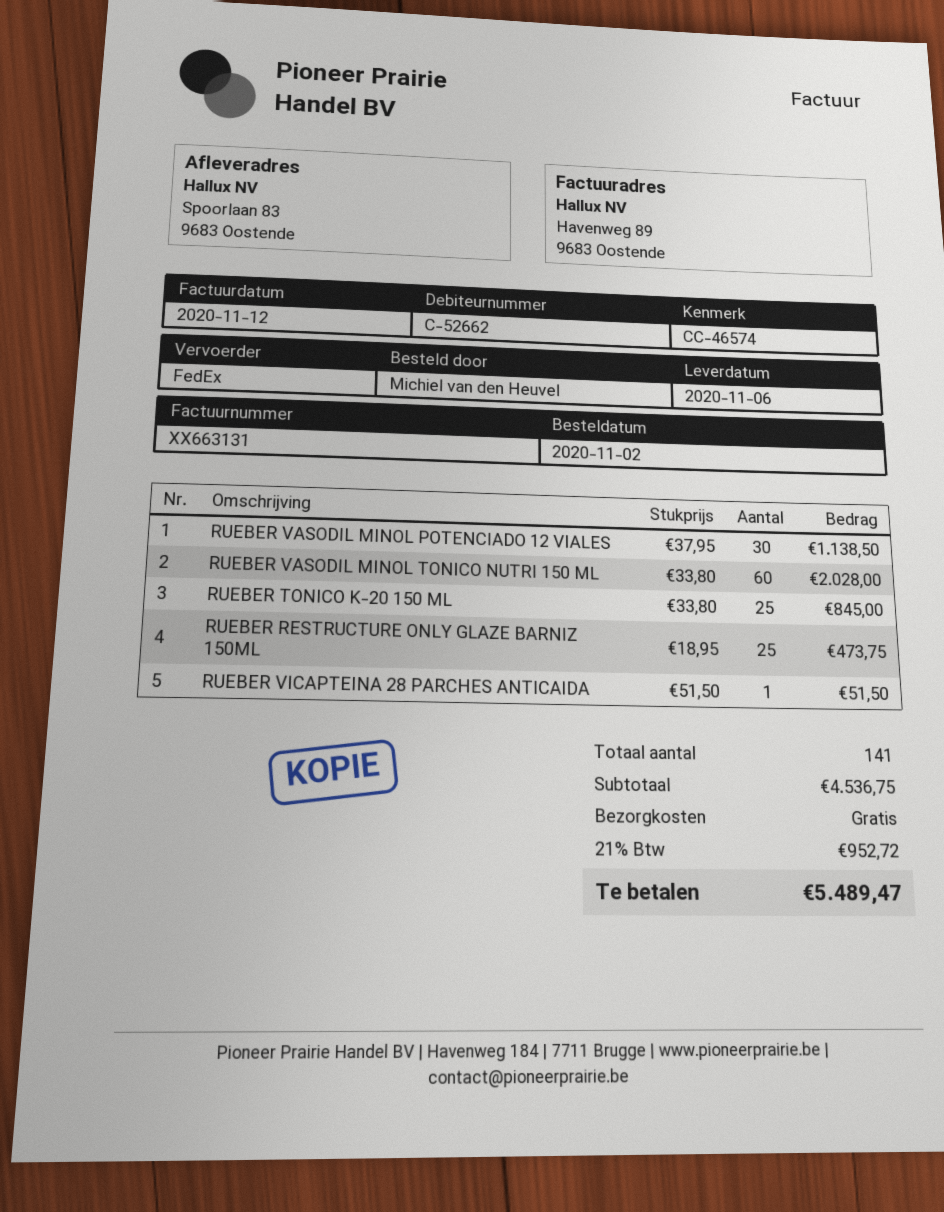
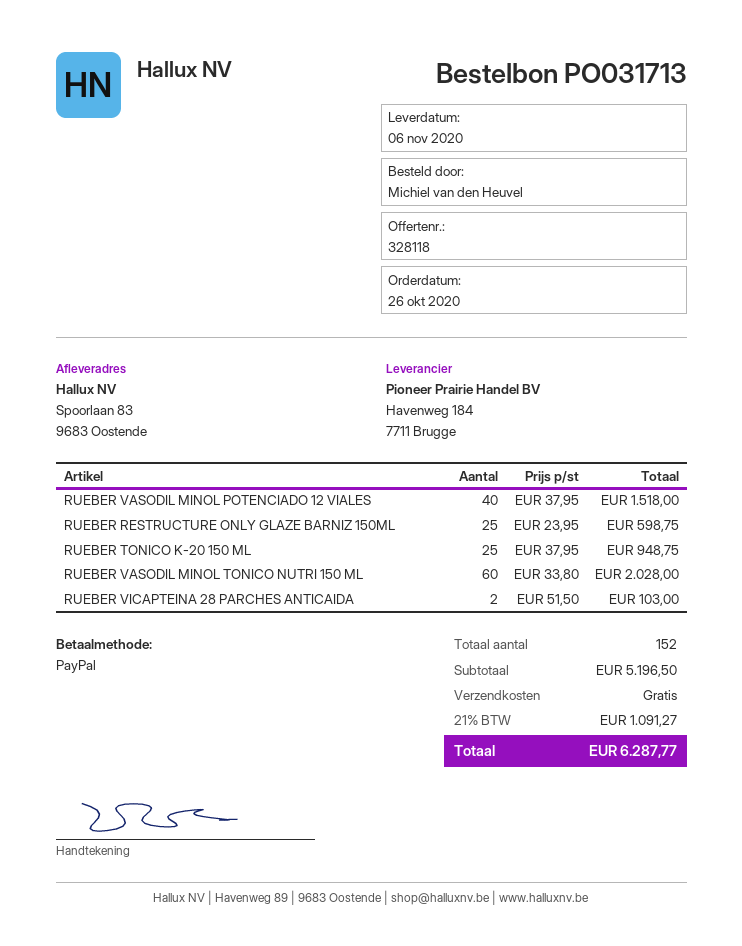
order date: 2020-11-02 -> 2020-10-26
RUEBER VASODIL MINOL POTENCIADO 12 VIALES: 30 x 37.95 = 1138.50 -> 40 x 37.95 = 1518.00
RUEBER TONICO K-20 150 ML: 25 x 33.80 = 845.00 -> 25 x 37.95 = 948.75
RUEBER RESTRUCTURE ONLY GLAZE BARNIZ 150ML: 25 x 18.95 = 473.75 -> 25 x 23.95 = 598.75
RUEBER VICAPTEINA 28 PARCHES ANTICAIDA: 1 x 51.50 = 51.50 -> 2 x 51.50 = 103.00
total quantity: 141 -> 152
subtotal: 4536.75 -> 5196.50
tax: 21% = 952.72 -> 21% = 1091.27
total: 5489.47 -> 6287.77

